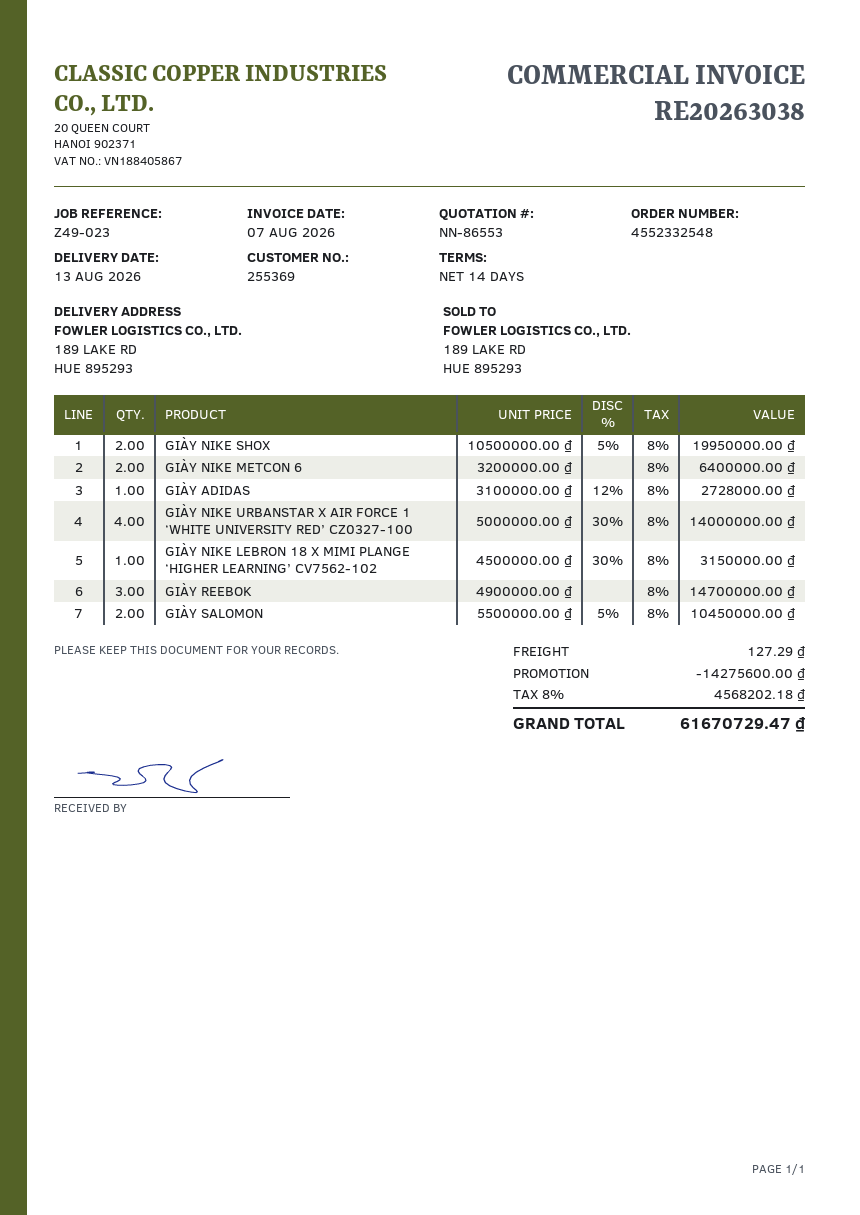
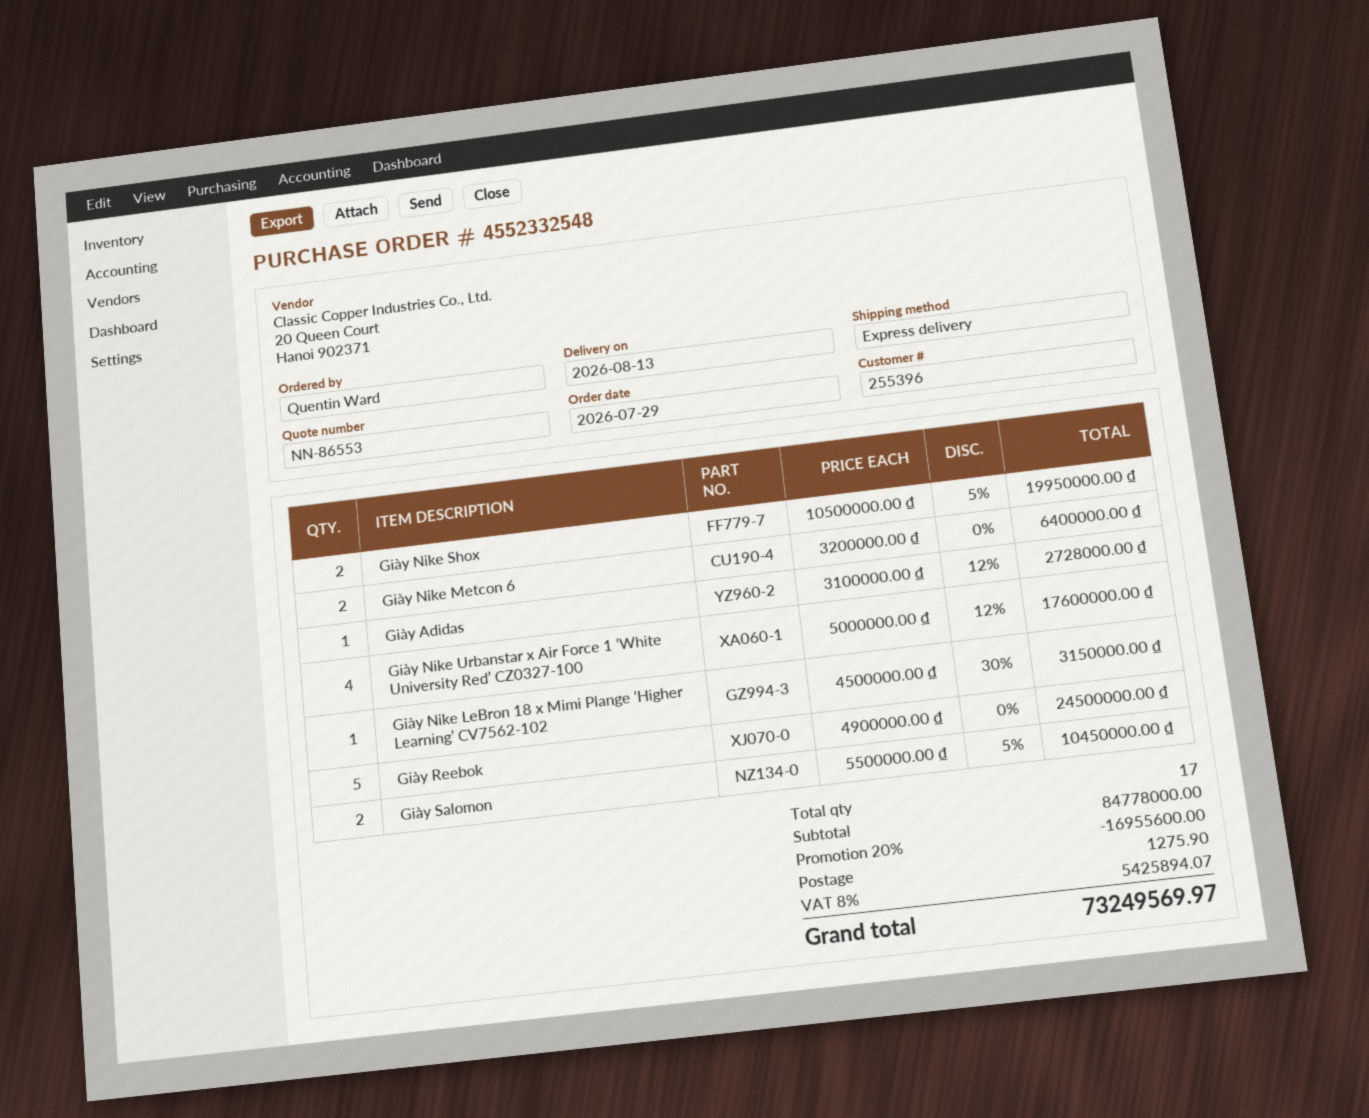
customer number: 255369 -> 255396
GIÀY NIKE URBANSTAR X AIR FORCE 1 ‘WHITE UNIVERSITY RED’ CZ0327-100: 4 x 5000000.00 - 30% = 14000000.00 -> 4 x 5000000.00 - 12% = 17600000.00
GIÀY REEBOK: 3 x 4900000.00 = 14700000.00 -> 5 x 4900000.00 = 24500000.00
discount: 14275600.00 -> 16955600.00
shipping: 127.29 -> 1275.90
tax: 8% = 4568202.18 -> 8% = 5425894.07
total: 61670729.47 -> 73249569.97

